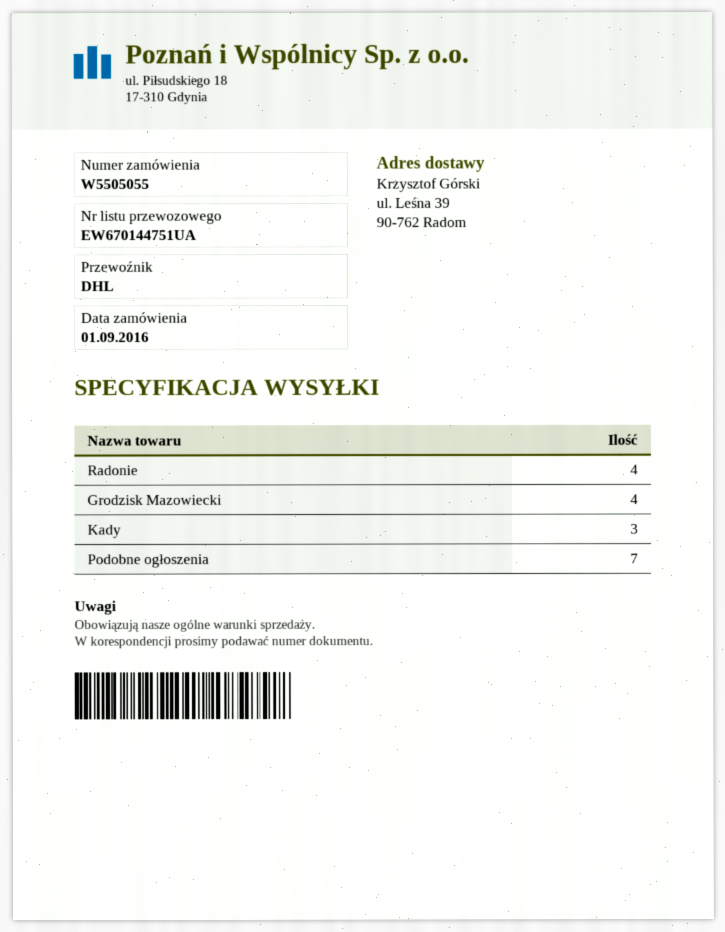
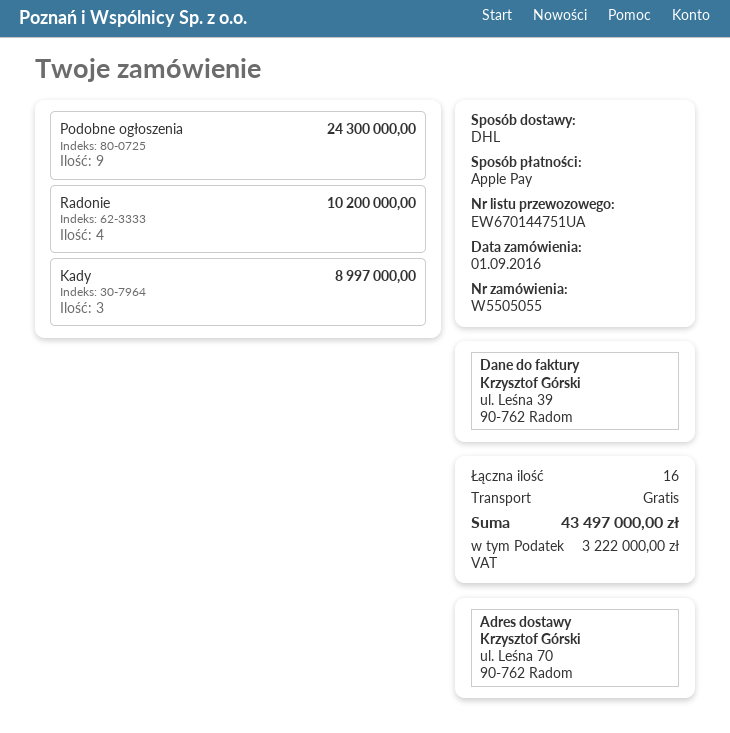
ship to: ul. Leśna 39, 90-762 Radom -> ul. Leśna 70, 90-762 Radom
Grodzisk Mazowiecki: 4 -> none
Podobne ogłoszenia: 7 -> 9

